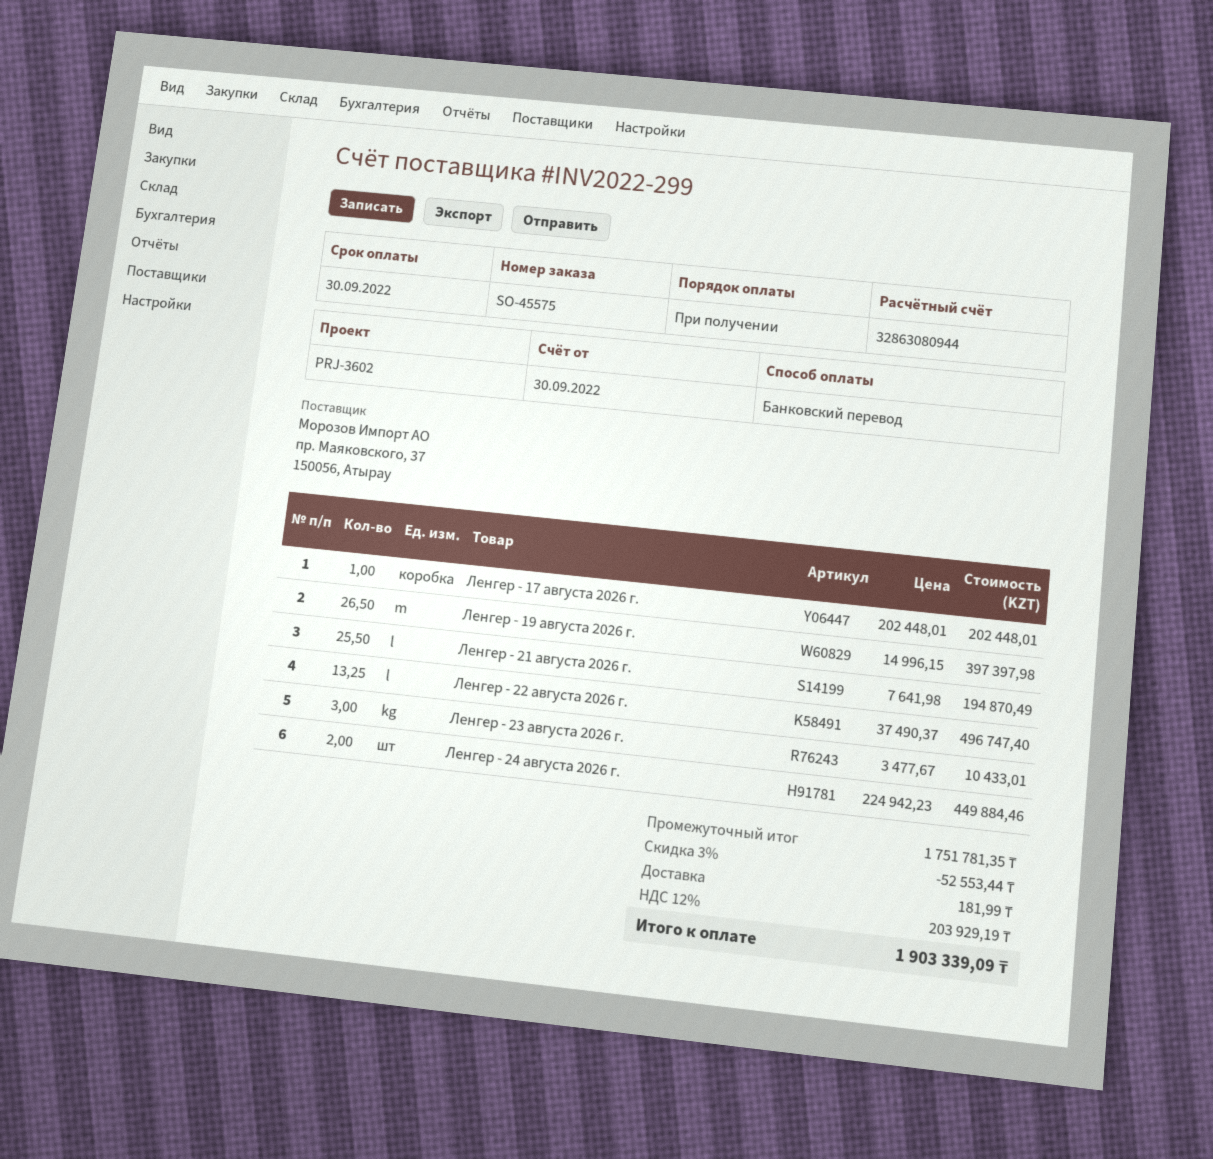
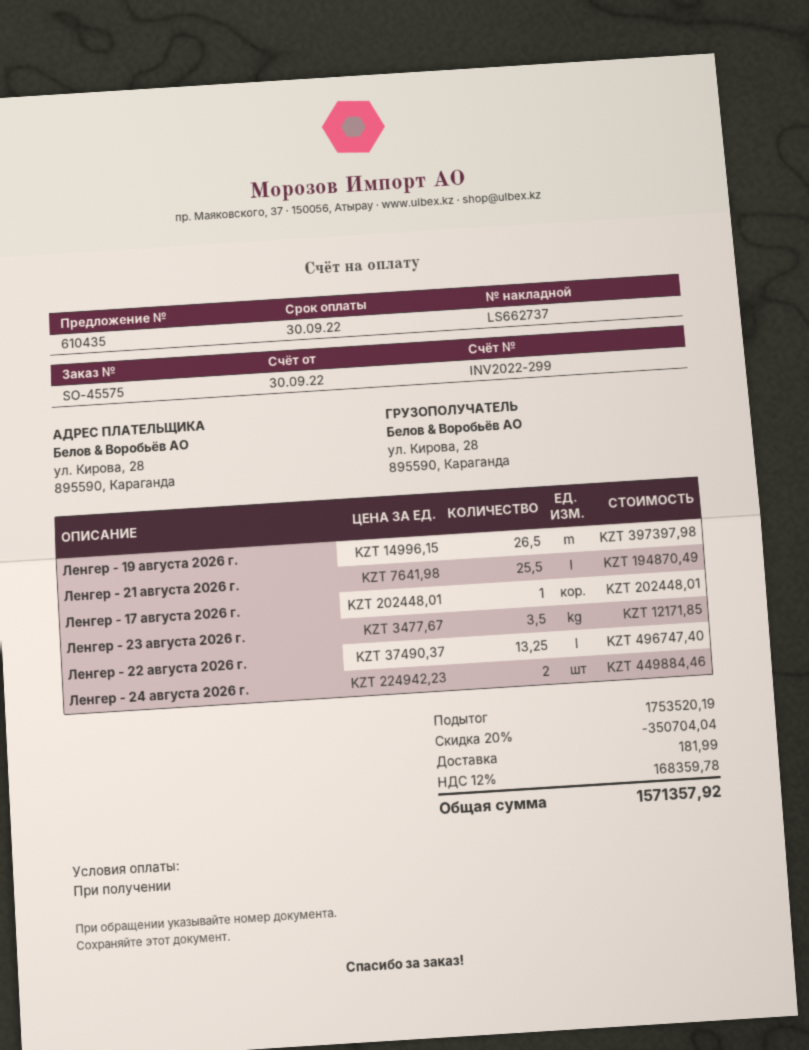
Ленгер - 23 августа 2026 г.: 3 x 3477.67 = 10433.01 -> 3.5 x 3477.67 = 12171.85
subtotal: 1751781.35 -> 1753520.19
discount: 3% = 52553.44 -> 20% = 350704.04
tax: 12% = 203929.19 -> 12% = 168359.78
total: 1903339.09 -> 1571357.92

